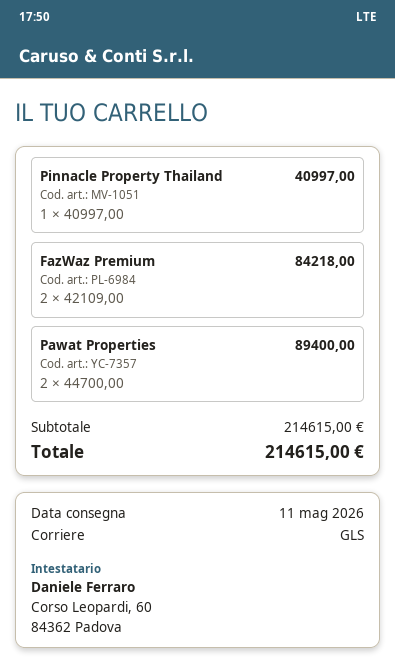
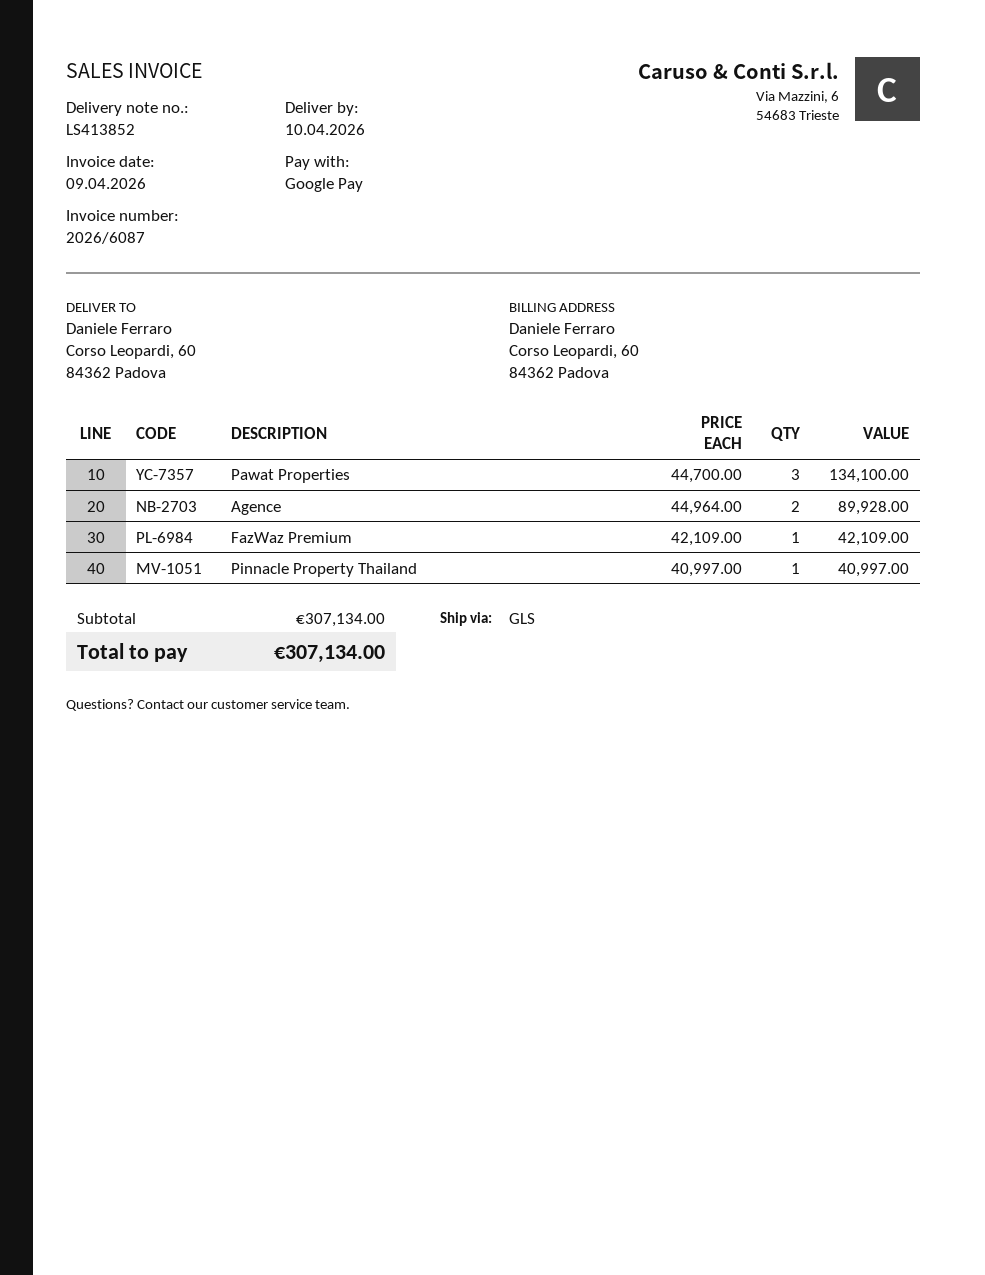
delivery date: 2026-05-11 -> 2026-04-10
FazWaz Premium: 2 x 42109.00 = 84218.00 -> 1 x 42109.00 = 42109.00
Pawat Properties: 2 x 44700.00 = 89400.00 -> 3 x 44700.00 = 134100.00
Agence: none -> 2 x 44964.00 = 89928.00
subtotal: 214615.00 -> 307134.00
total: 214615.00 -> 307134.00

